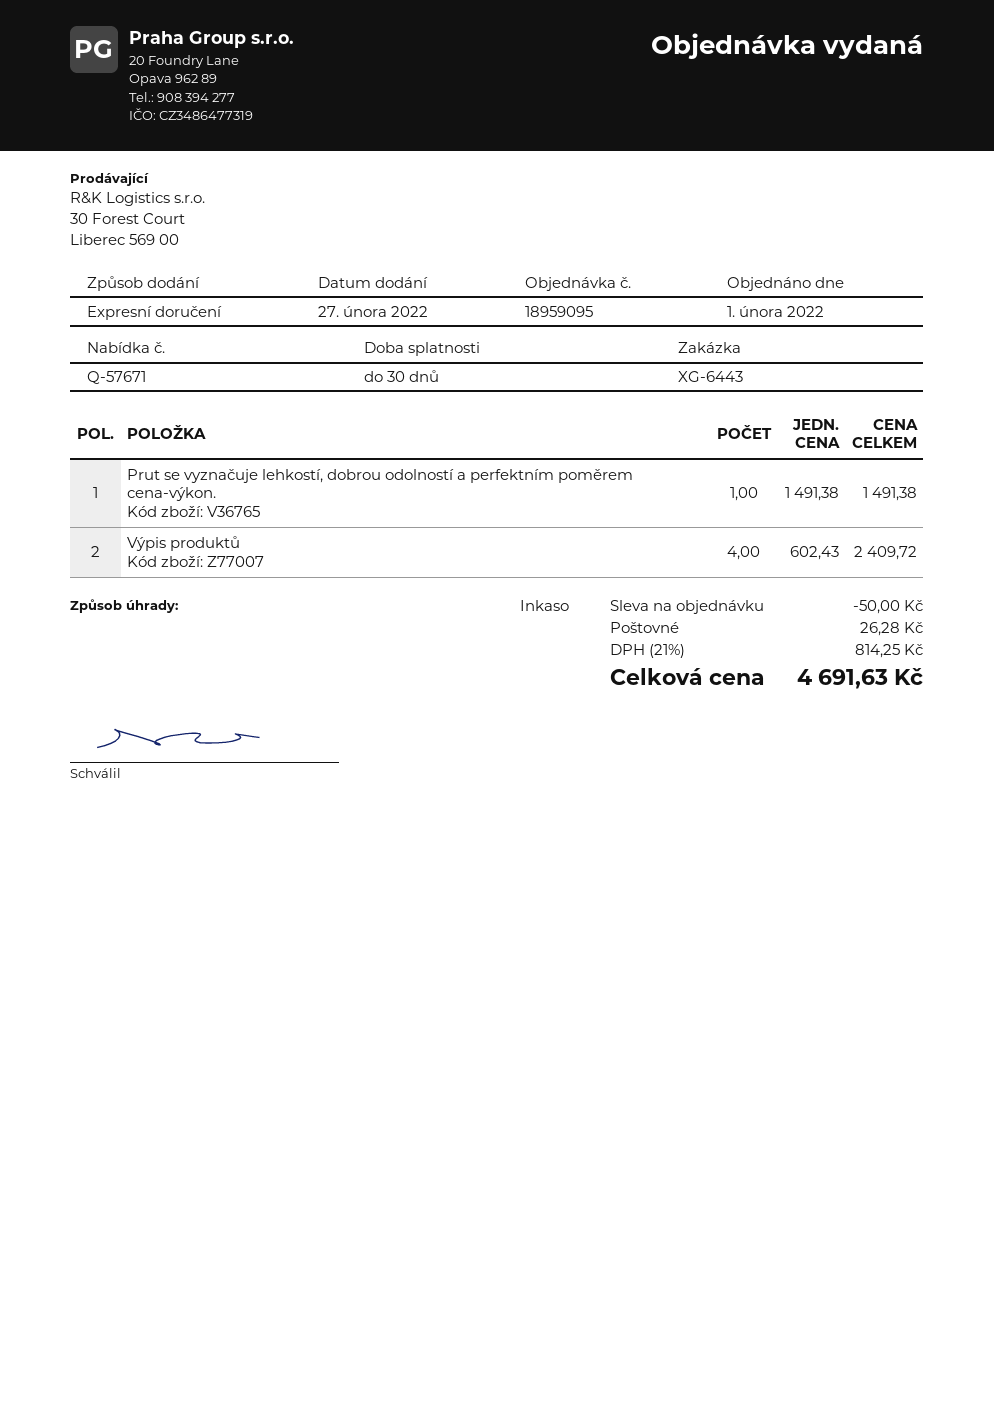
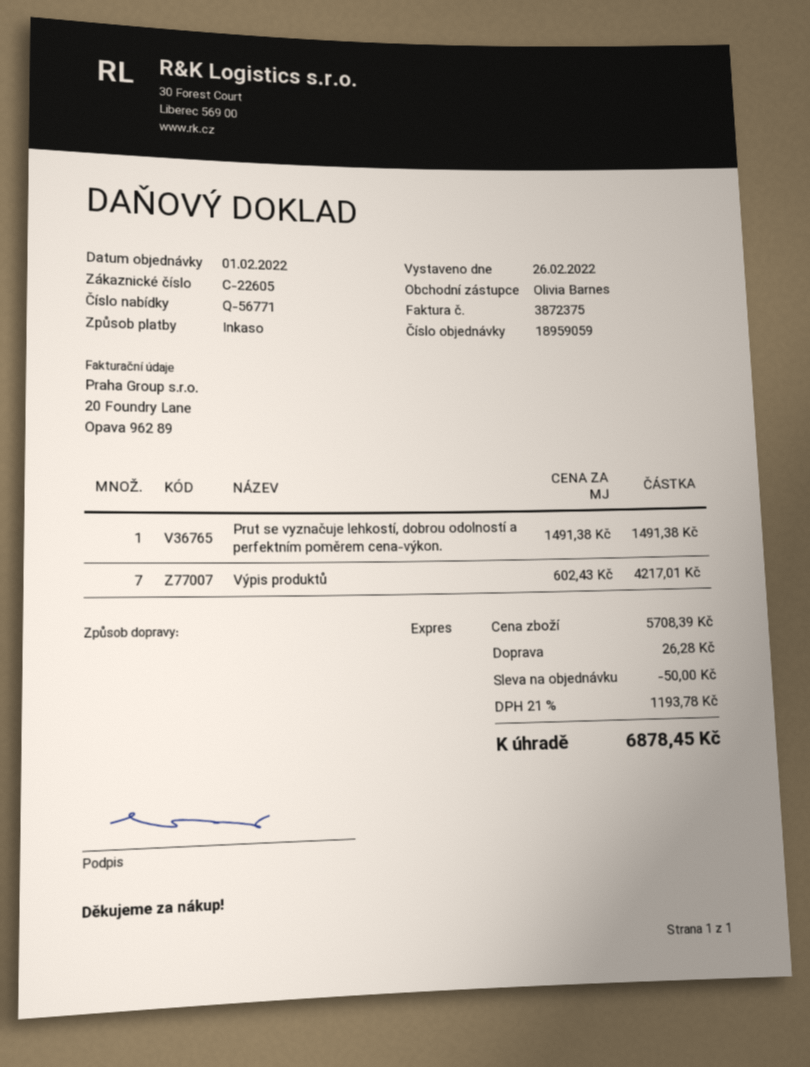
quote number: Q-57671 -> Q-56771
order number: 18959095 -> 18959059
Výpis produktů: 4 x 602.43 = 2409.72 -> 7 x 602.43 = 4217.01
tax: 21% = 814.25 -> 21% = 1193.78
total: 4691.63 -> 6878.45

